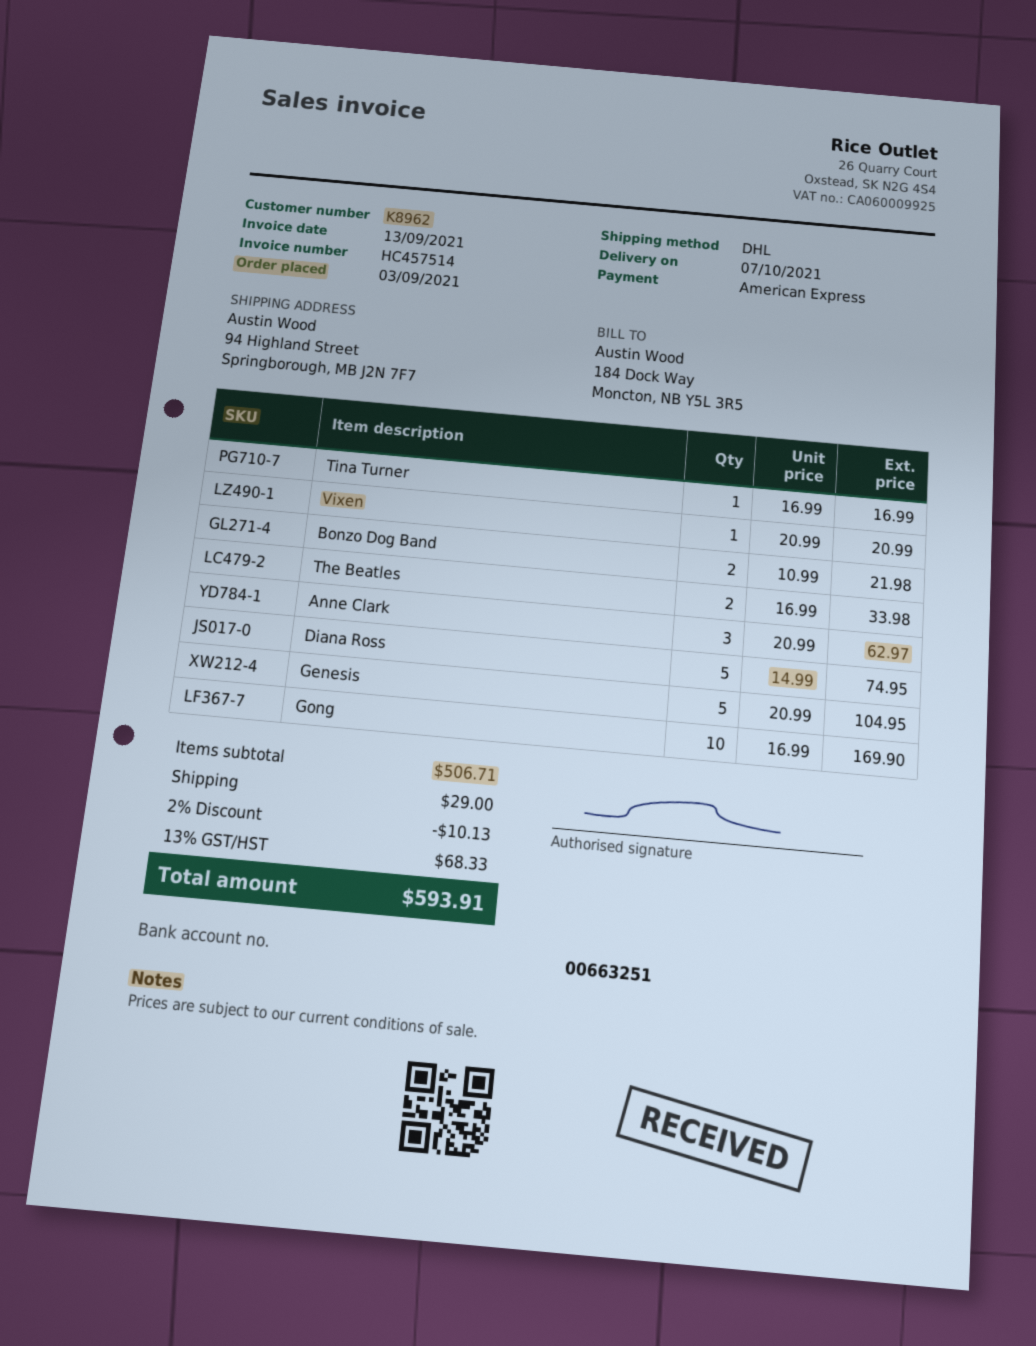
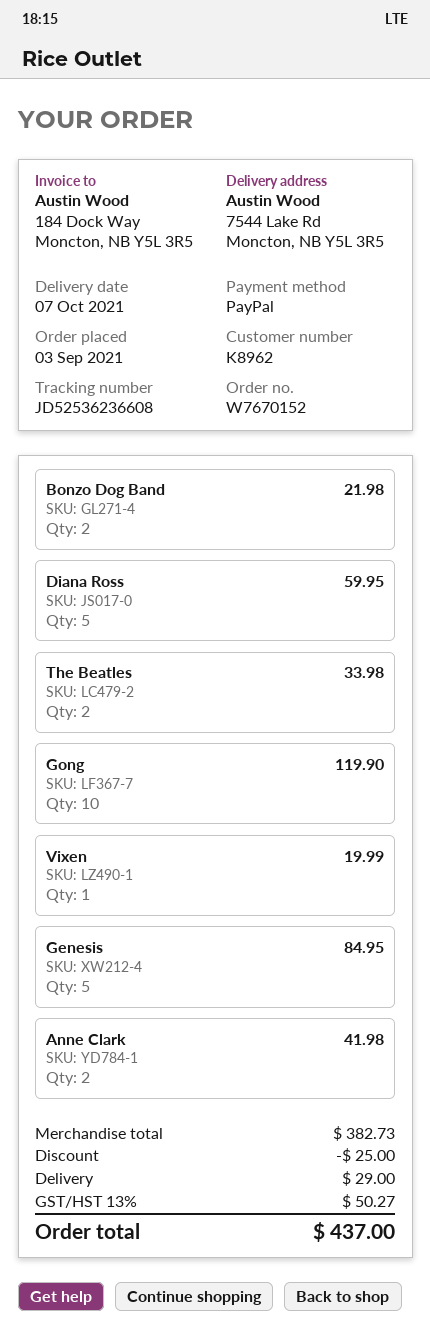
payment method: American Express -> PayPal
ship to: 94 Highland Street, Springborough, MB J2N 7F7 -> 7544 Lake Rd, Moncton, NB Y5L 3R5
Tina Turner: 1 for 16.99 -> none
Vixen: 1 for 20.99 -> 1 for 19.99
Anne Clark: 3 for 62.97 -> 2 for 41.98
Diana Ross: 5 for 74.95 -> 5 for 59.95
Genesis: 5 for 104.95 -> 5 for 84.95
Gong: 10 for 169.90 -> 10 for 119.90
subtotal: 506.71 -> 382.73
discount: 10.13 -> 25.00
tax: 13% = 68.33 -> 13% = 50.27
total: 593.91 -> 437.00

